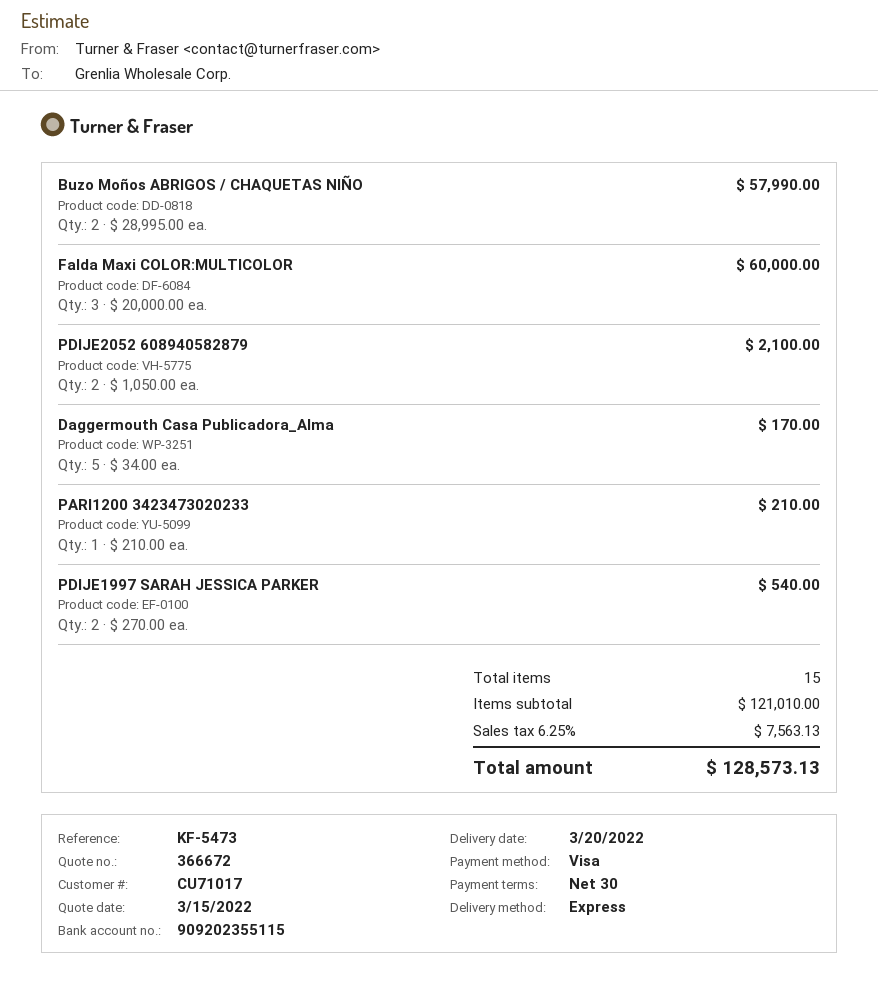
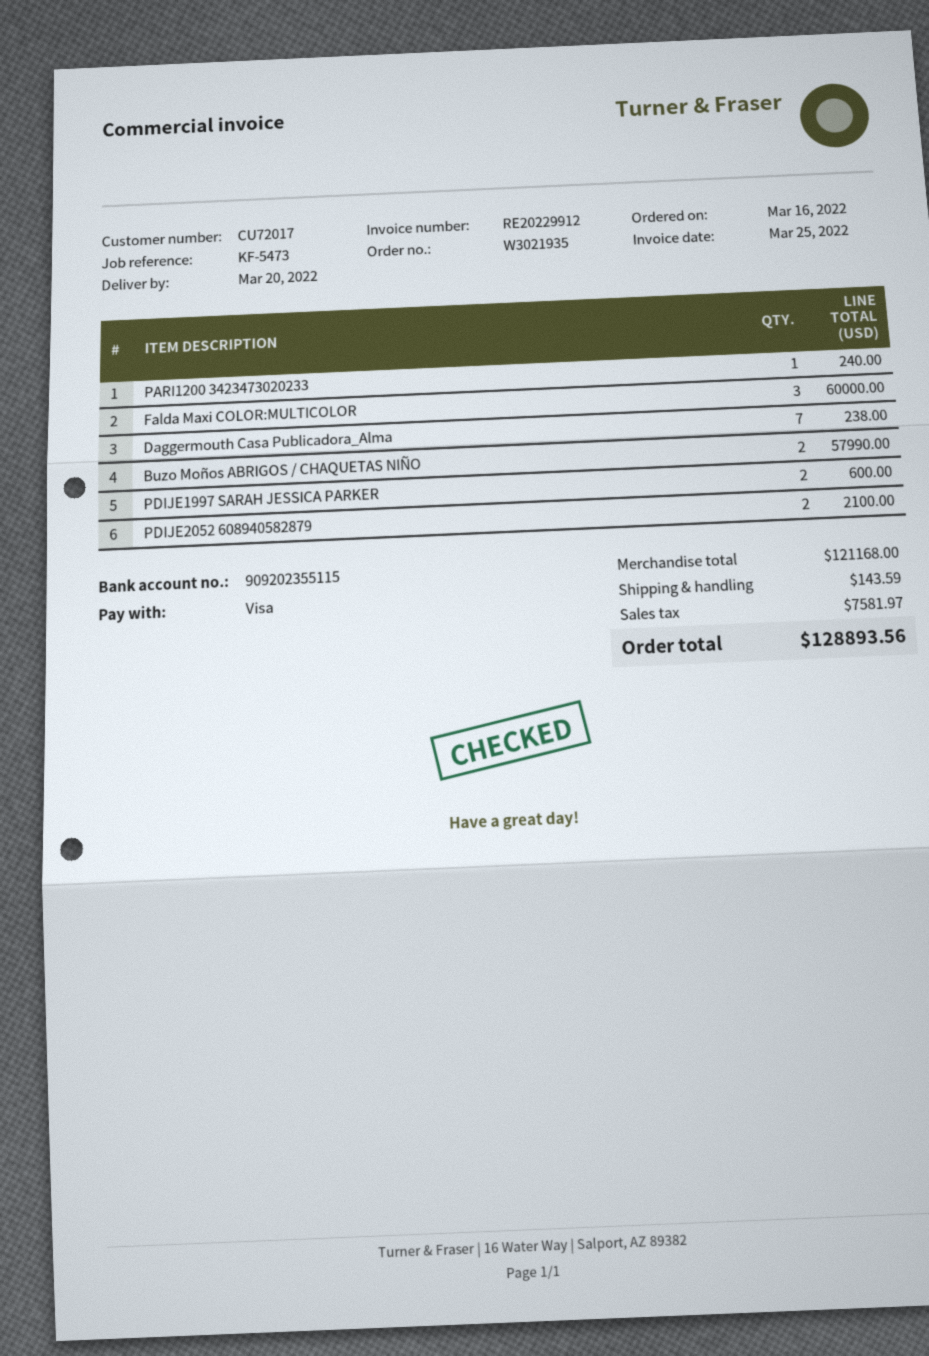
customer number: CU71017 -> CU72017
Daggermouth Casa Publicadora_Alma: 5 for 170.00 -> 7 for 238.00
PARI1200 3423473020233: 1 for 210.00 -> 1 for 240.00
PDIJE1997 SARAH JESSICA PARKER: 2 for 540.00 -> 2 for 600.00
subtotal: 121010.00 -> 121168.00
shipping: none -> 143.59
tax: 7563.13 -> 7581.97
total: 128573.13 -> 128893.56

